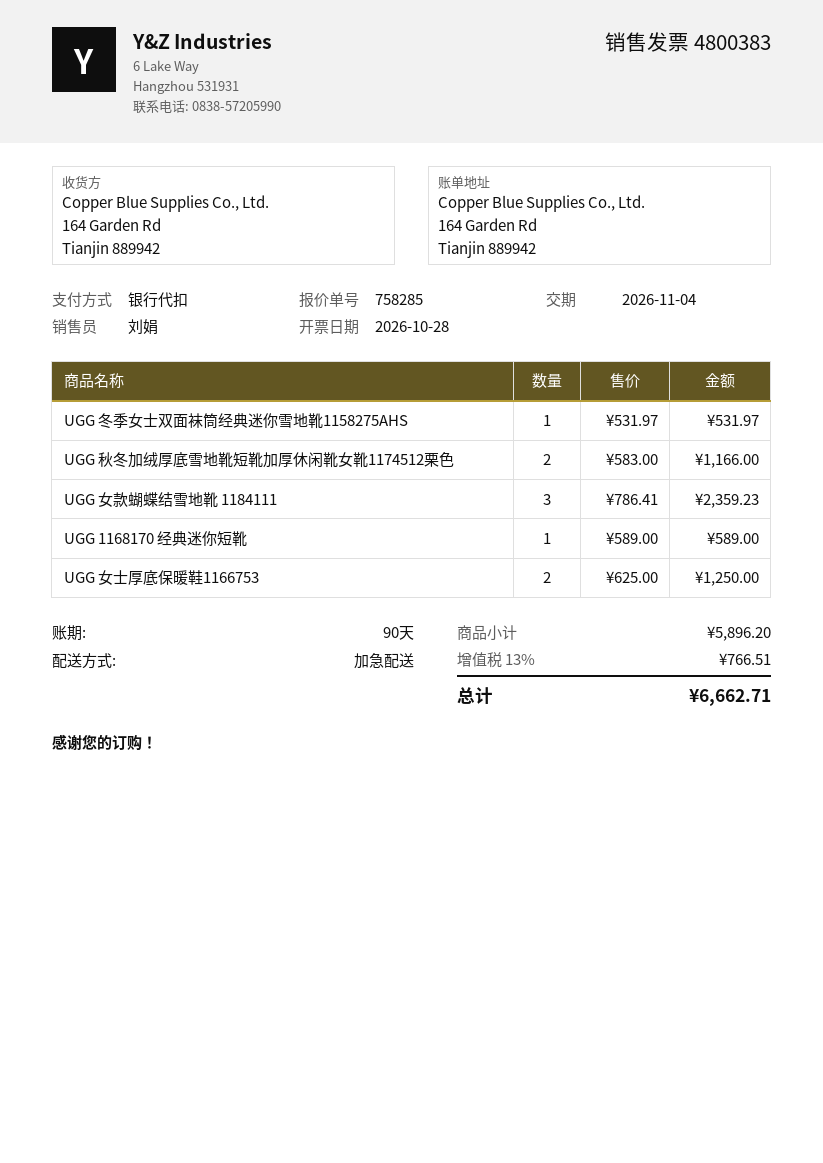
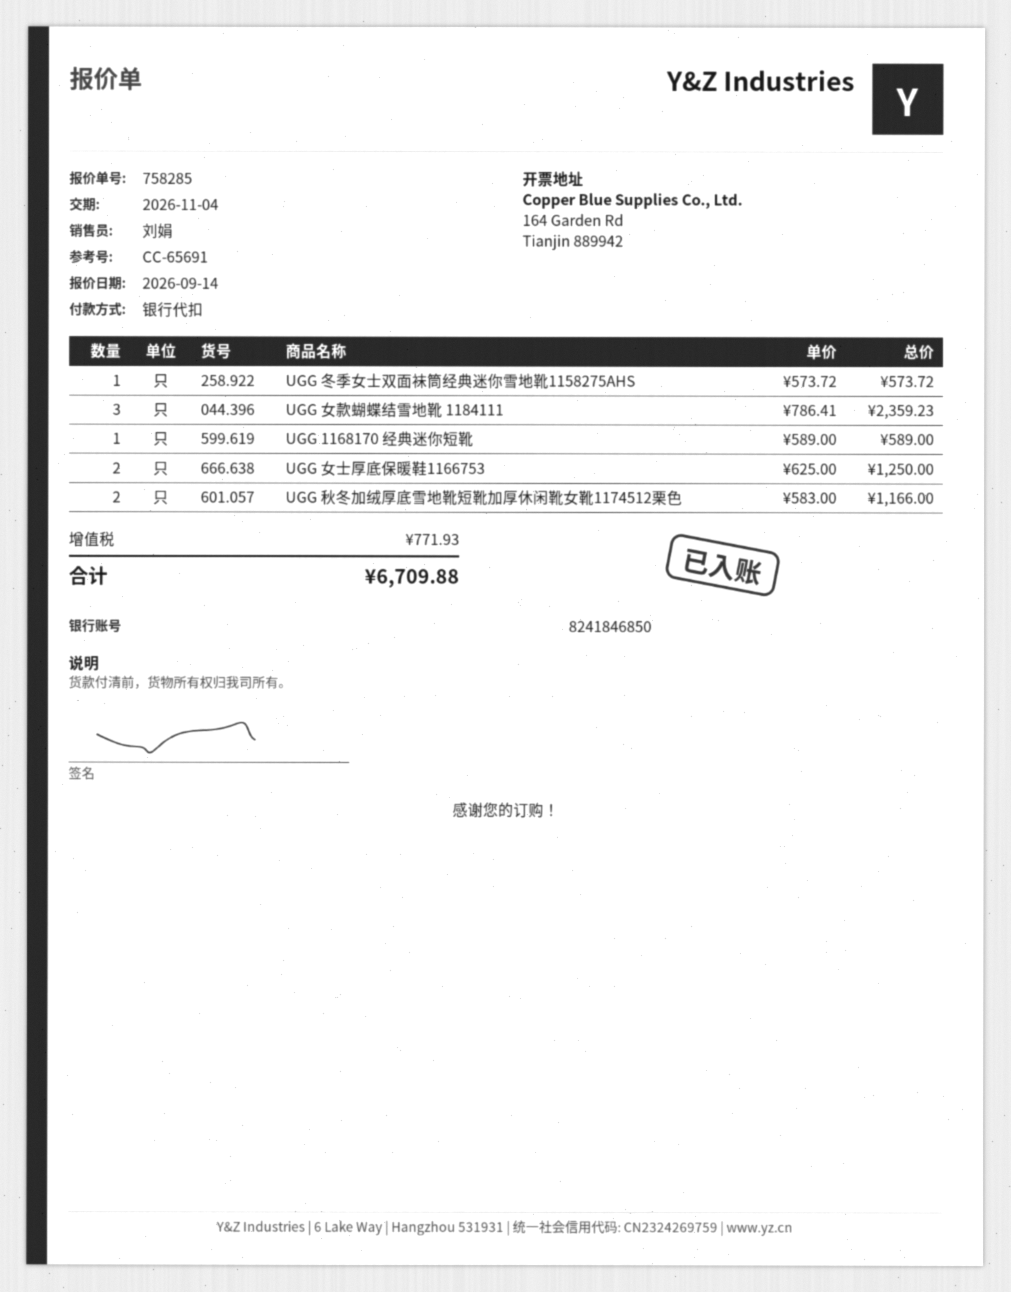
UGG 冬季女士双面袜筒经典迷你雪地靴1158275AHS: 1 x 531.97 = 531.97 -> 1 x 573.72 = 573.72
tax: 766.51 -> 771.93
total: 6662.71 -> 6709.88

